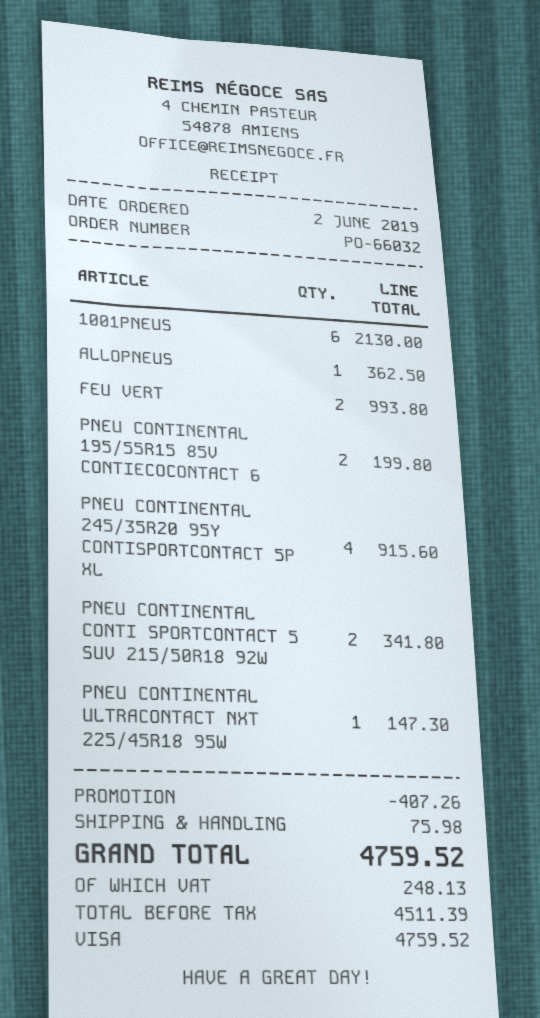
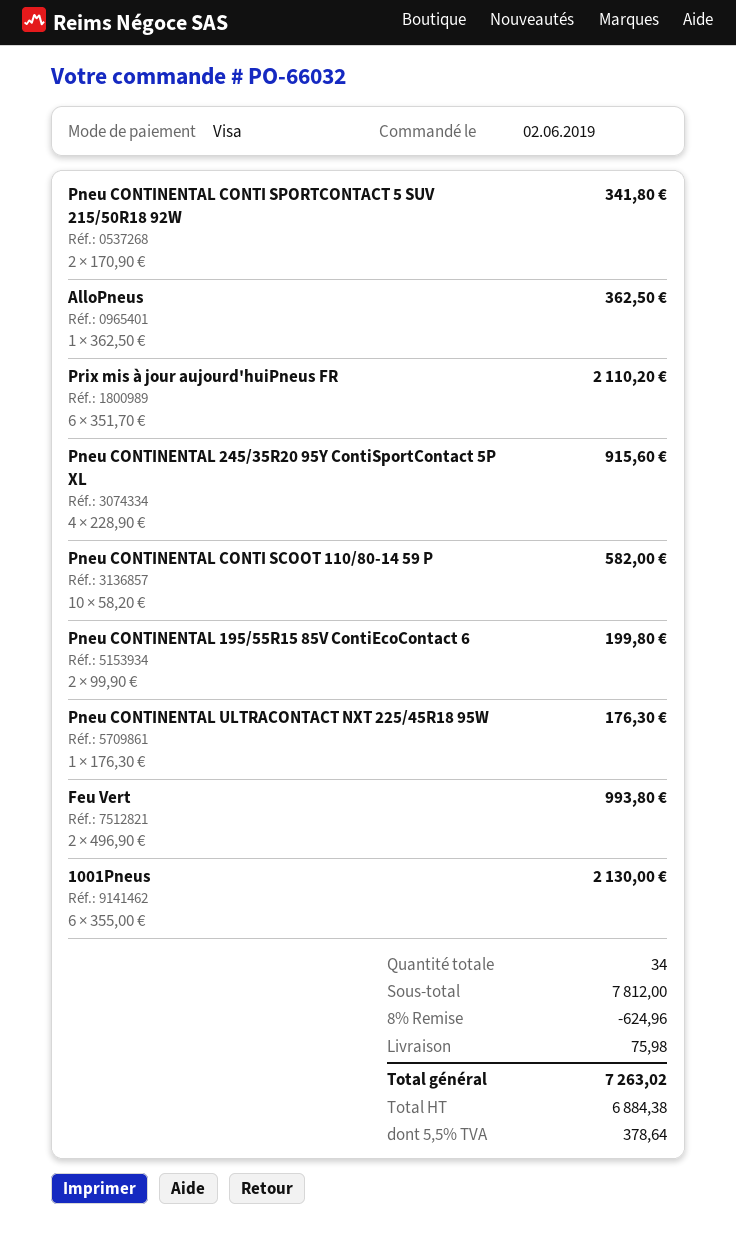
PNEU CONTINENTAL ULTRACONTACT NXT 225/45R18 95W: 1 for 147.30 -> 1 for 176.30
Prix mis à jour aujourd'huiPneus FR: none -> 6 for 2110.20
Pneu CONTINENTAL CONTI SCOOT 110/80-14 59 P: none -> 10 for 582.00
discount: 407.26 -> 624.96
net: 4511.39 -> 6884.38
tax: 248.13 -> 378.64
total: 4759.52 -> 7263.02

